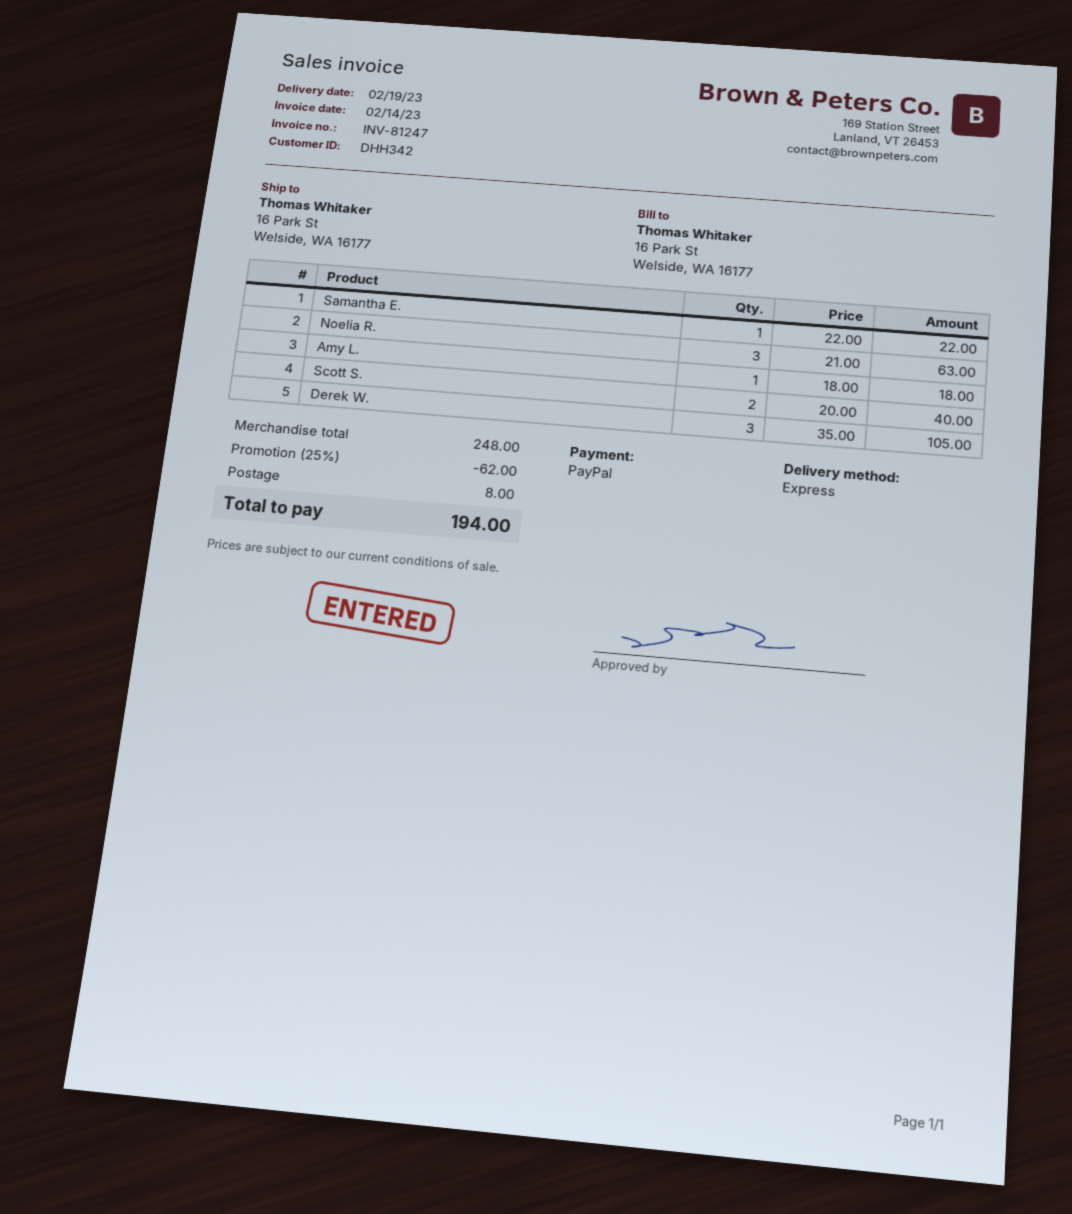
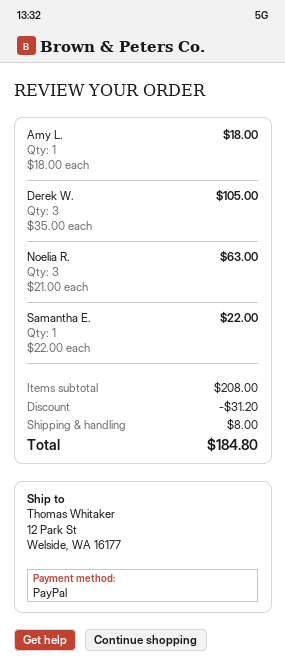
ship to: 16 Park St, Welside, WA 16177 -> 12 Park St, Welside, WA 16177
Scott S.: 2 x 20.00 = 40.00 -> none
subtotal: 248.00 -> 208.00
discount: 62.00 -> 31.20
total: 194.00 -> 184.80

